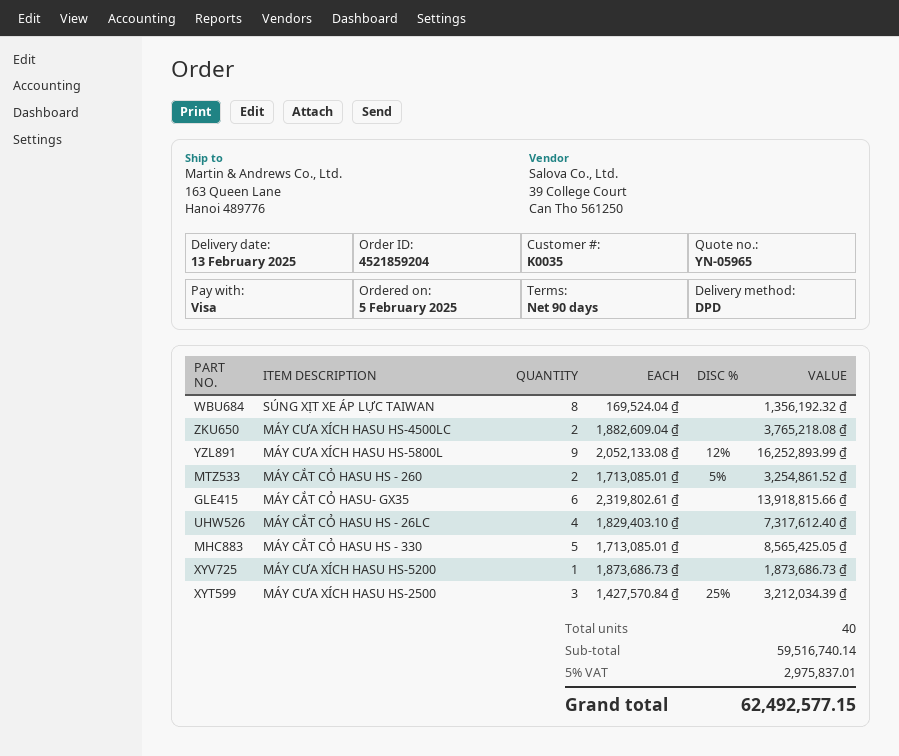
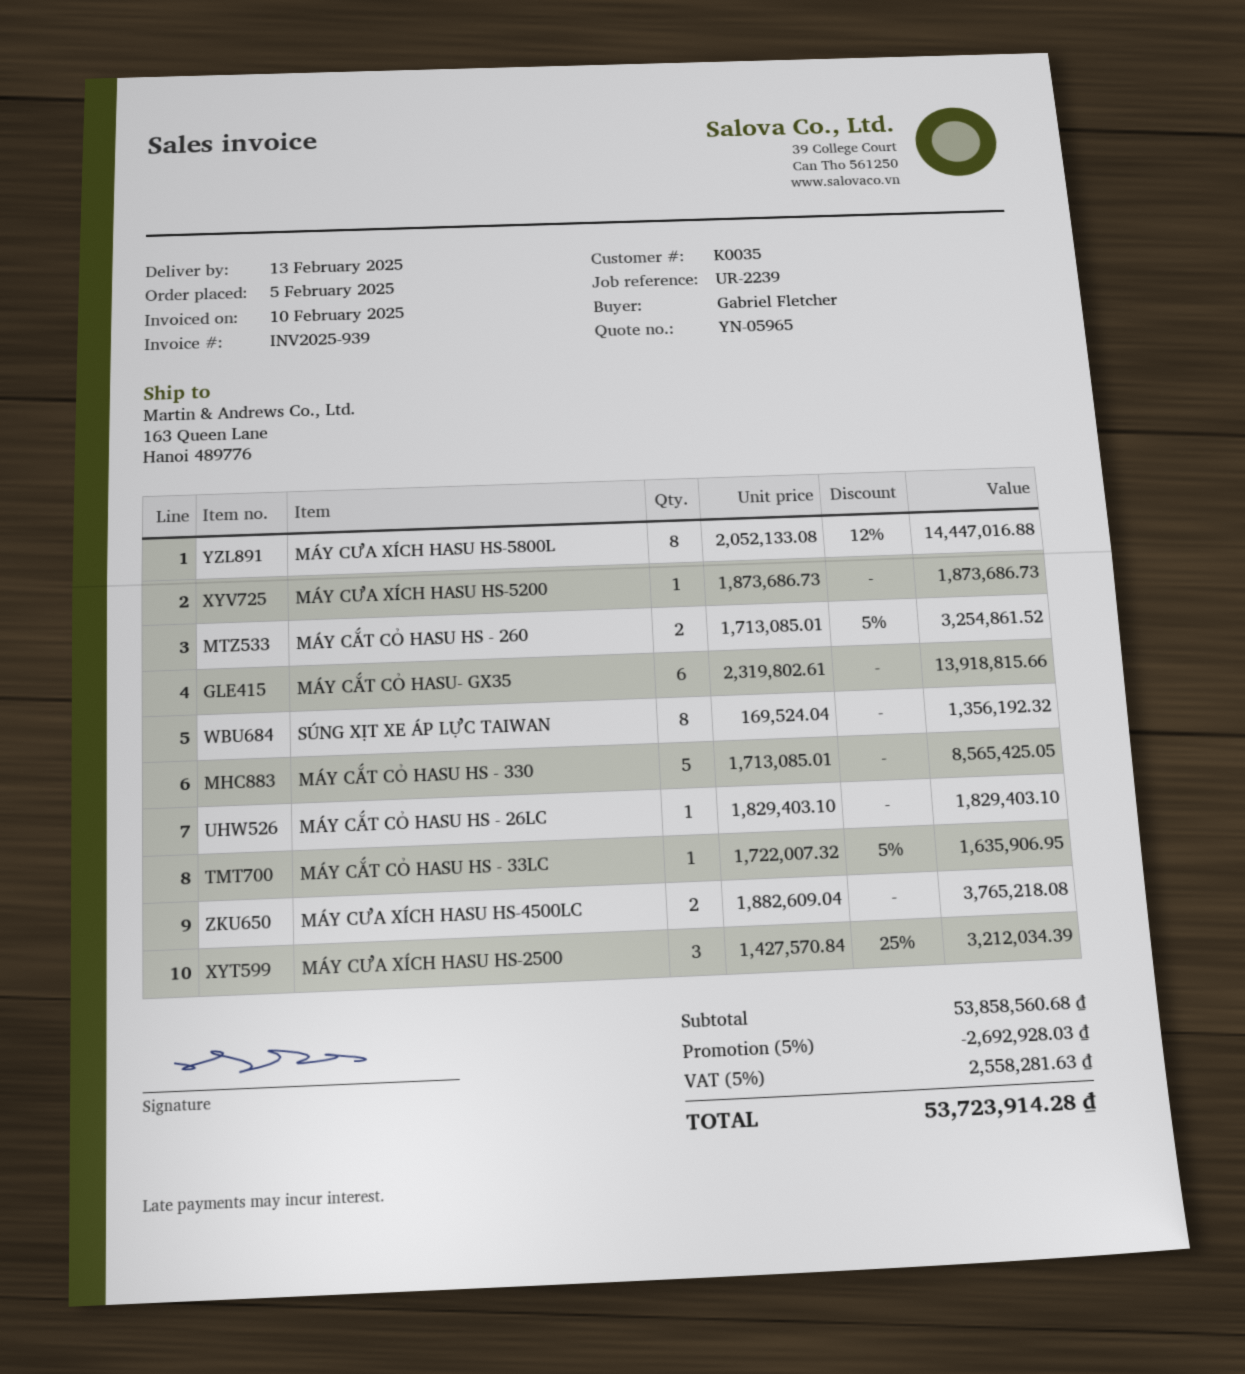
MÁY CƯA XÍCH HASU HS-5800L: 9 x 2052133.08 - 12% = 16252893.99 -> 8 x 2052133.08 - 12% = 14447016.88
MÁY CẮT CỎ HASU HS - 26LC: 4 x 1829403.10 = 7317612.40 -> 1 x 1829403.10 = 1829403.10
MÁY CẮT CỎ HASU HS - 33LC: none -> 1 x 1722007.32 - 5% = 1635906.95
subtotal: 59516740.14 -> 53858560.68
discount: none -> 5% = 2692928.03
tax: 5% = 2975837.01 -> 5% = 2558281.63
total: 62492577.15 -> 53723914.28

